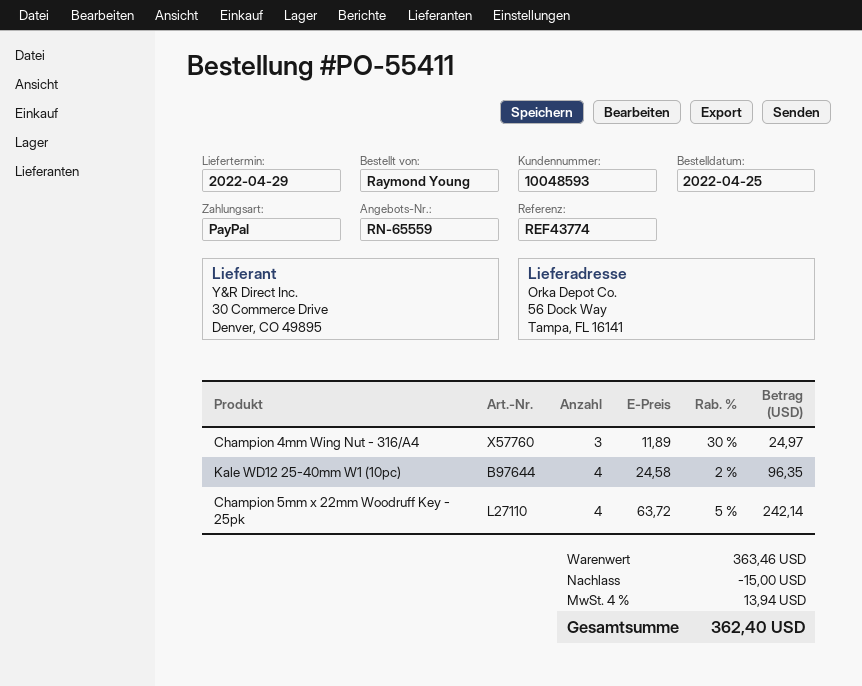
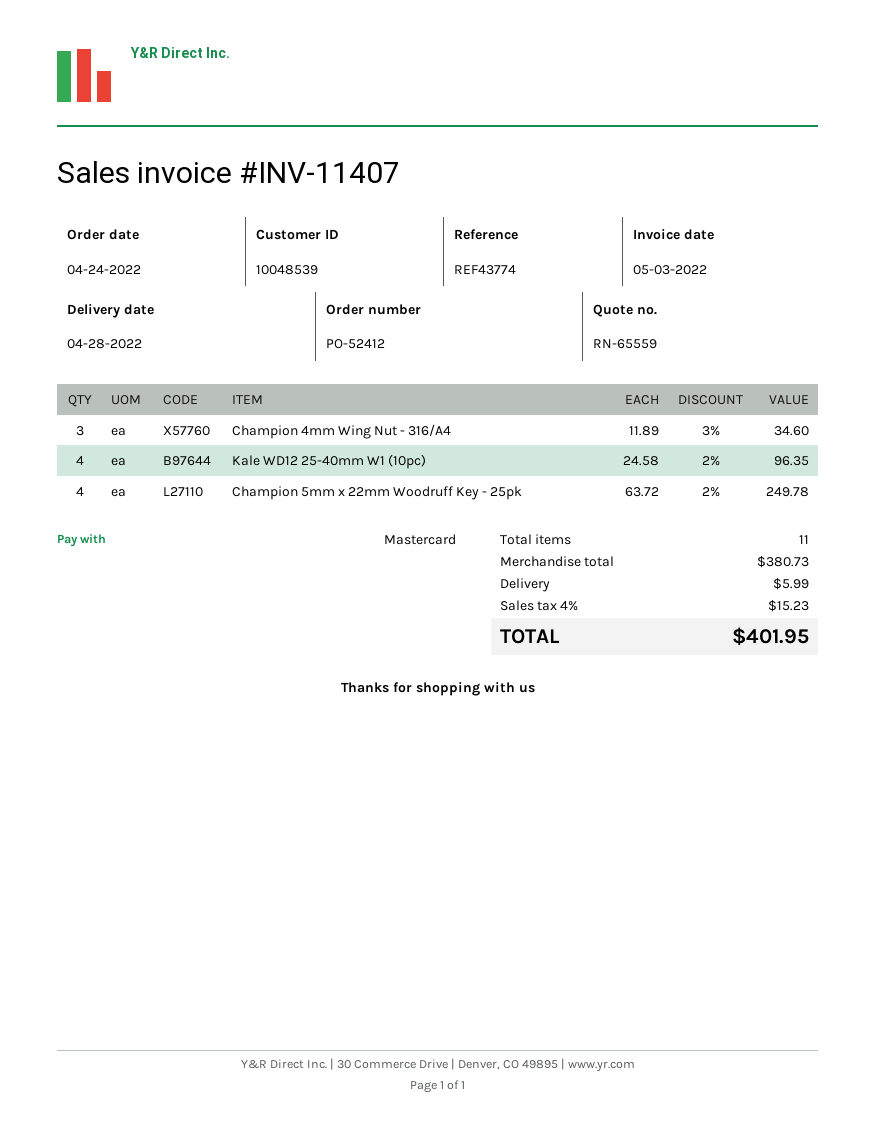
order number: PO-55411 -> PO-52412
order date: 2022-04-25 -> 2022-04-24
delivery date: 2022-04-29 -> 2022-04-28
customer number: 10048593 -> 10048539
payment method: PayPal -> Mastercard
Champion 4mm Wing Nut - 316/A4: 3 x 11.89 - 30% = 24.97 -> 3 x 11.89 - 3% = 34.60
Champion 5mm x 22mm Woodruff Key - 25pk: 4 x 63.72 - 5% = 242.14 -> 4 x 63.72 - 2% = 249.78
subtotal: 363.46 -> 380.73
discount: 15.00 -> none
shipping: none -> 5.99
tax: 4% = 13.94 -> 4% = 15.23
total: 362.40 -> 401.95

